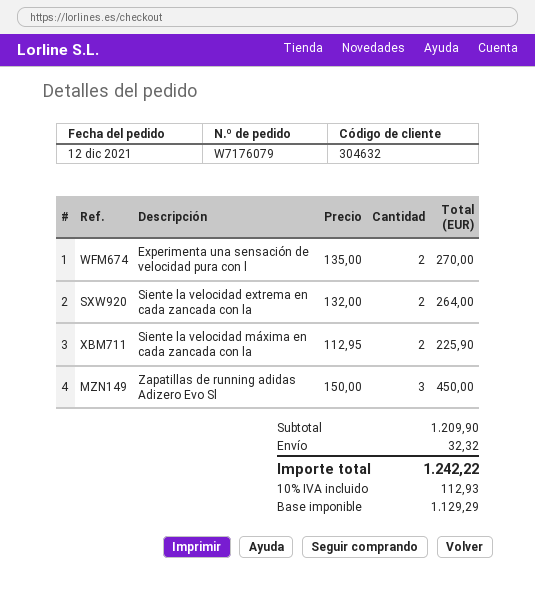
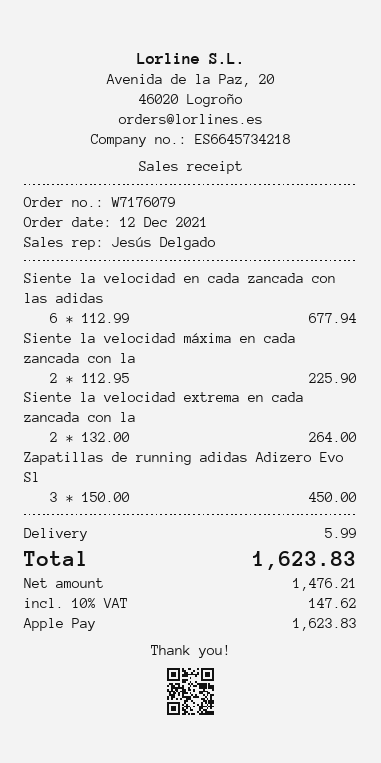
Experimenta una sensación de velocidad pura con l: 2 x 135.00 = 270.00 -> none
Siente la velocidad en cada zancada con las adidas: none -> 6 x 112.99 = 677.94
shipping: 32.32 -> 5.99
net: 1129.29 -> 1476.21
tax: 10% = 112.93 -> 10% = 147.62
total: 1242.22 -> 1623.83

